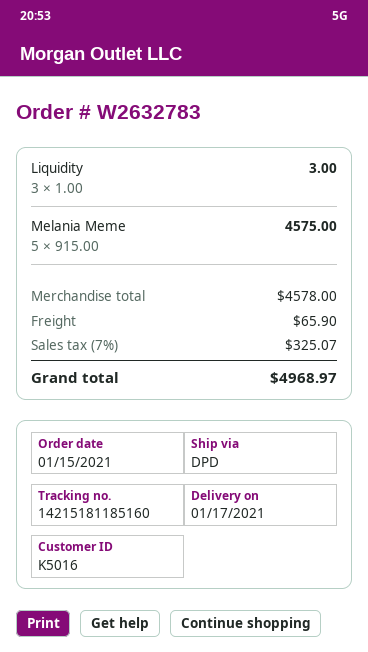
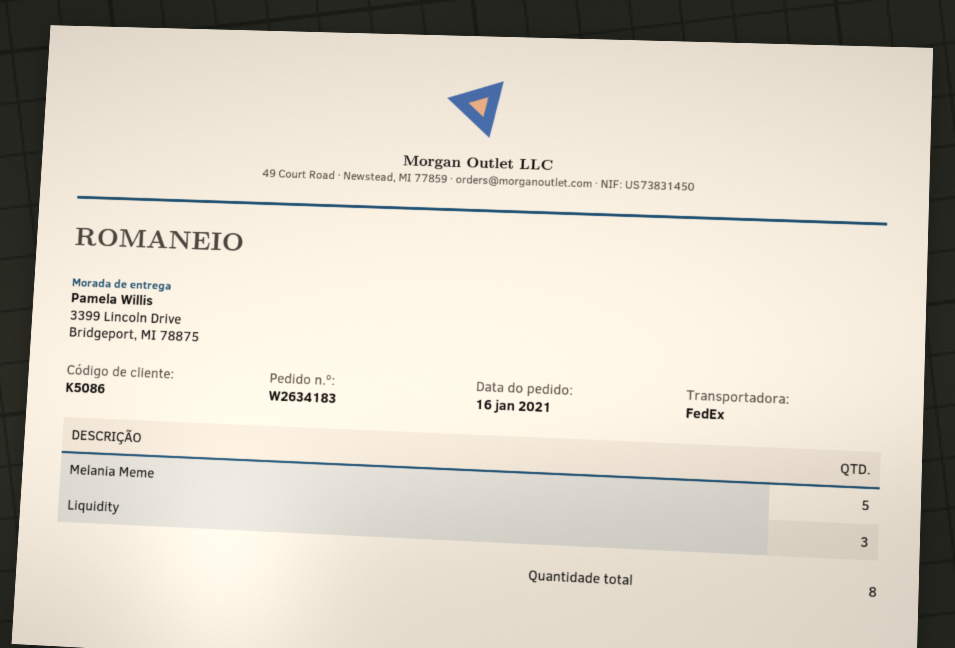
order number: W2632783 -> W2634183
order date: 2021-01-15 -> 2021-01-16
customer number: K5016 -> K5086
shipping method: DPD -> FedEx

